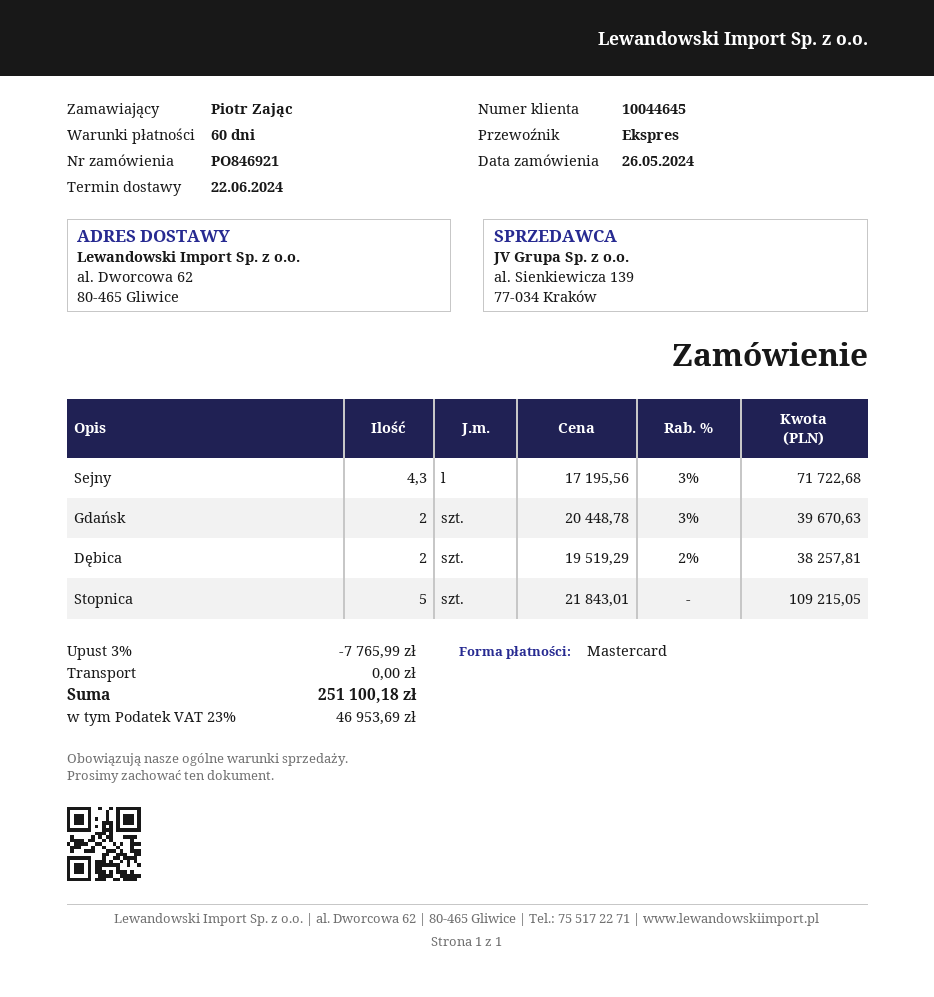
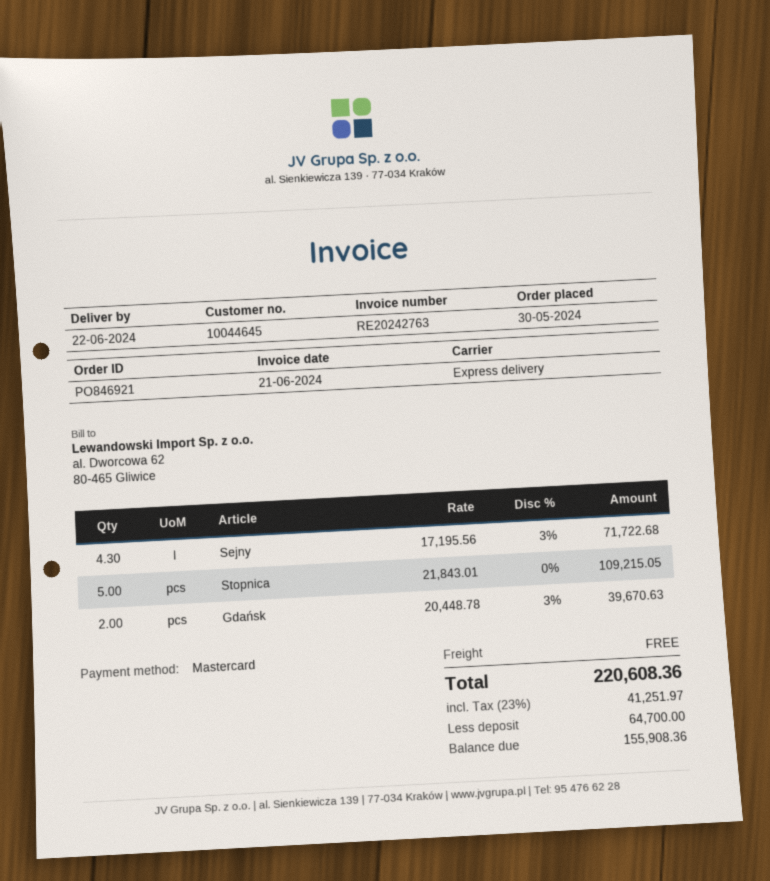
order date: 2024-05-26 -> 2024-05-30
Dębica: 2 x 19519.29 - 2% = 38257.81 -> none
discount: 3% = 7765.99 -> none
tax: 23% = 46953.69 -> 23% = 41251.97
total: 251100.18 -> 220608.36

